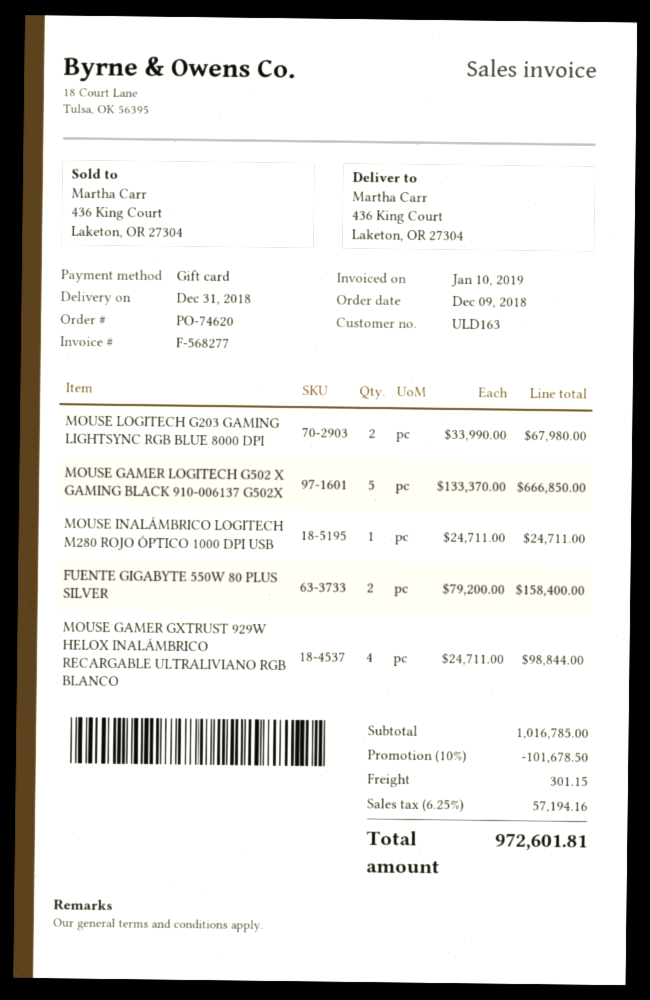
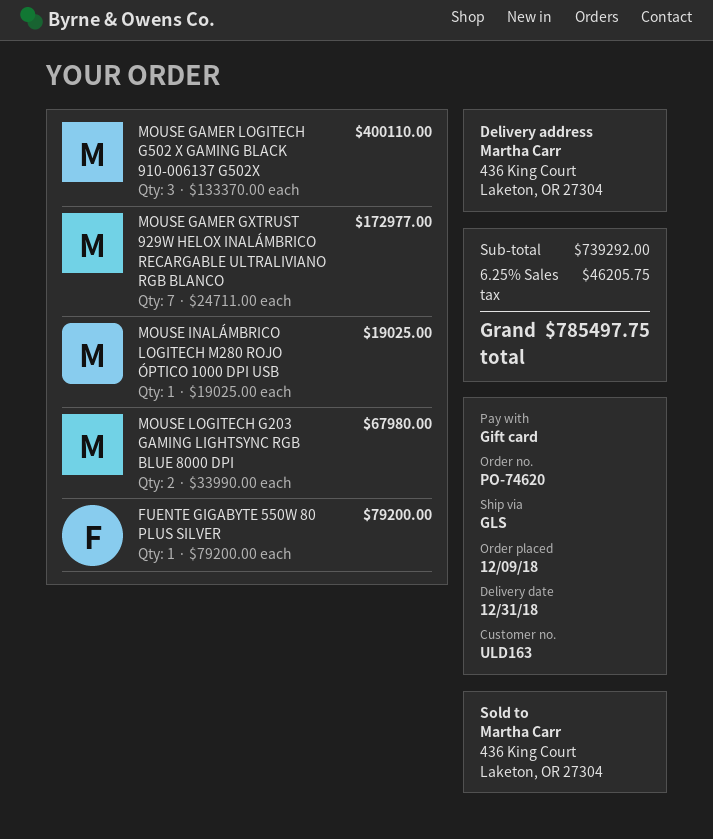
MOUSE GAMER LOGITECH G502 X GAMING BLACK 910-006137 G502X: 5 x 133370.00 = 666850.00 -> 3 x 133370.00 = 400110.00
MOUSE INALÁMBRICO LOGITECH M280 ROJO ÓPTICO 1000 DPI USB: 1 x 24711.00 = 24711.00 -> 1 x 19025.00 = 19025.00
FUENTE GIGABYTE 550W 80 PLUS SILVER: 2 x 79200.00 = 158400.00 -> 1 x 79200.00 = 79200.00
MOUSE GAMER GXTRUST 929W HELOX INALÁMBRICO RECARGABLE ULTRALIVIANO RGB BLANCO: 4 x 24711.00 = 98844.00 -> 7 x 24711.00 = 172977.00
subtotal: 1016785.00 -> 739292.00
discount: 10% = 101678.50 -> none
shipping: 301.15 -> none
tax: 6.25% = 57194.16 -> 6.25% = 46205.75
total: 972601.81 -> 785497.75

